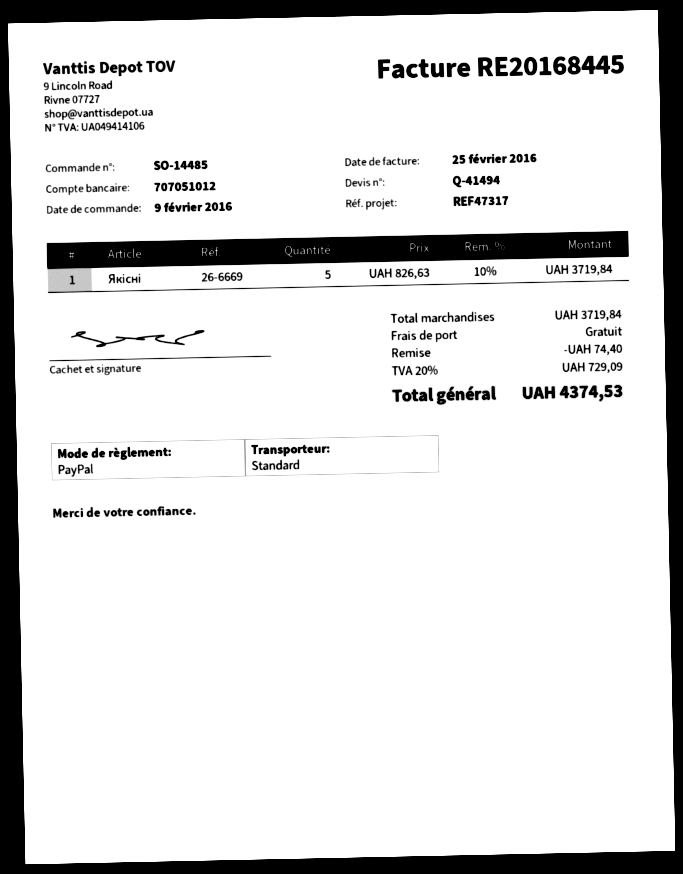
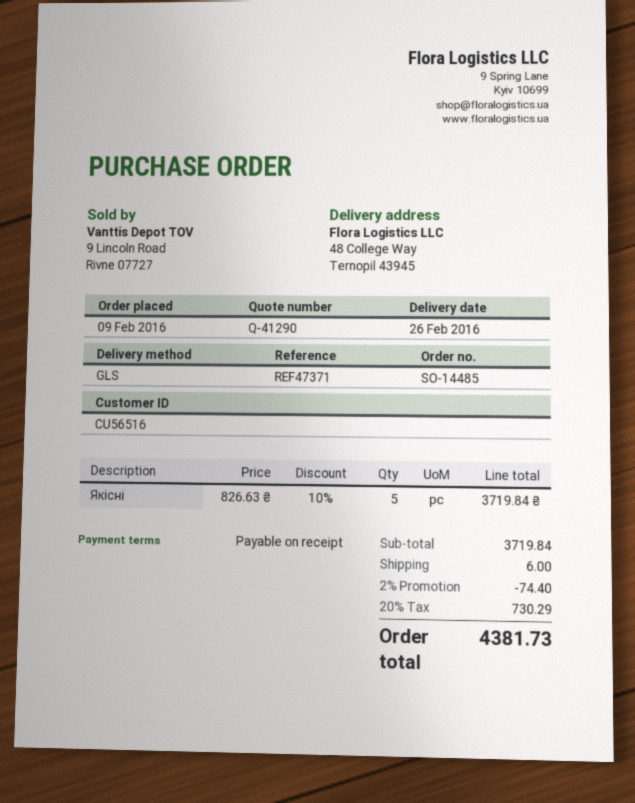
quote number: Q-41494 -> Q-41290
reference: REF47317 -> REF47371
shipping method: standard -> GLS
shipping: 0.00 -> 6.00
tax: 20% = 729.09 -> 20% = 730.29
total: 4374.53 -> 4381.73

